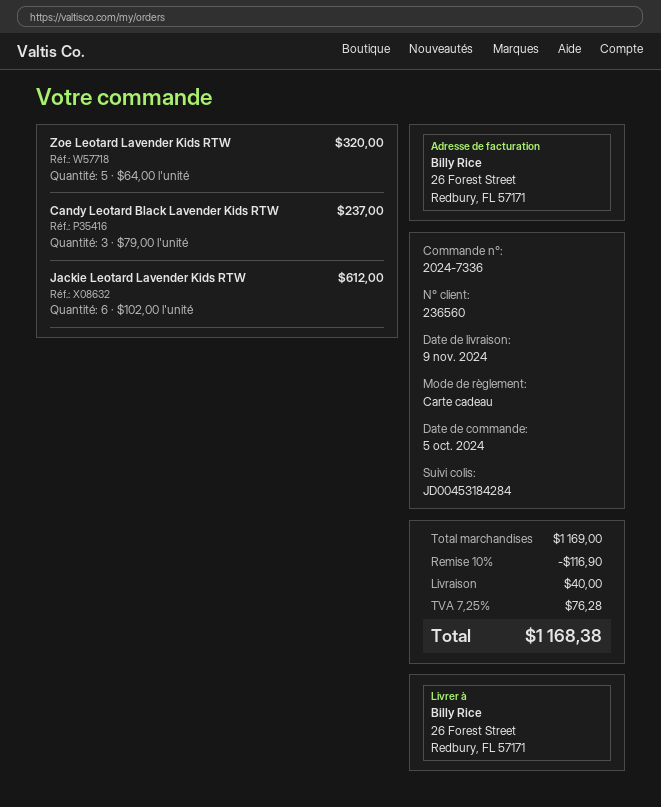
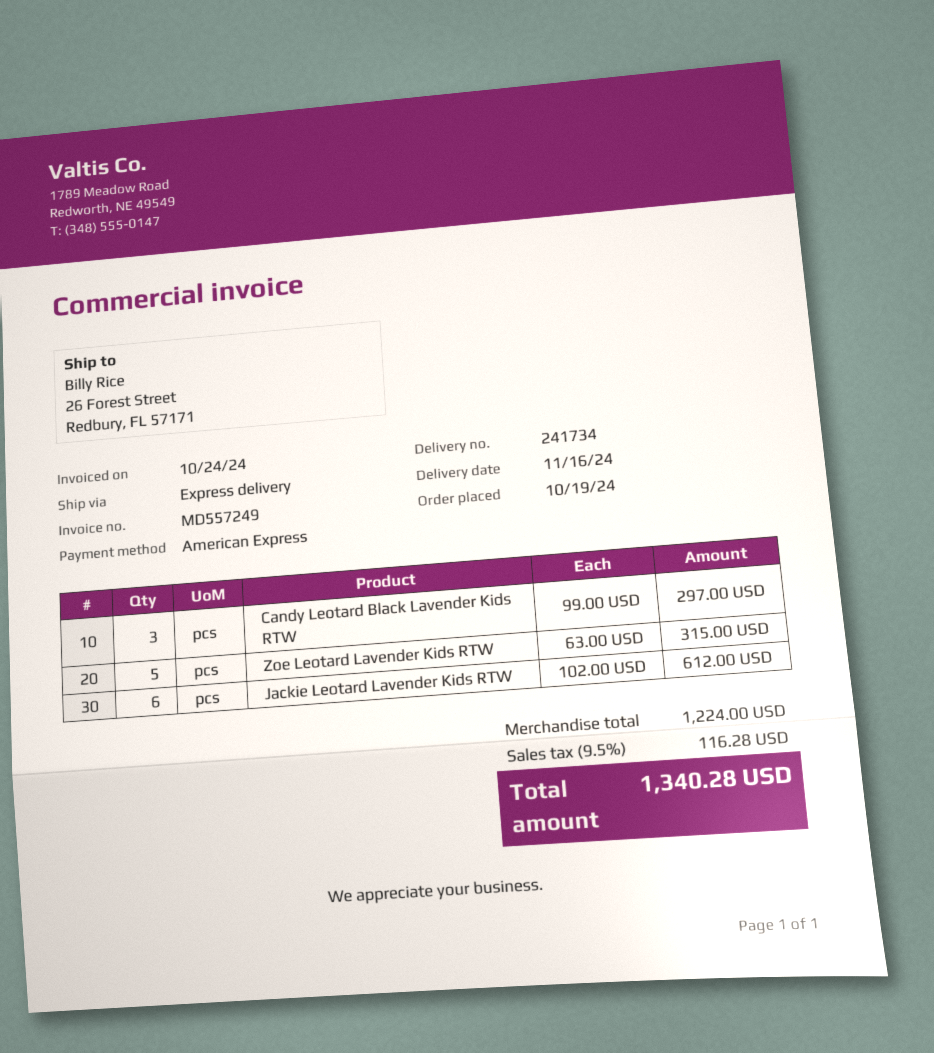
order date: 2024-10-05 -> 2024-10-19
delivery date: 2024-11-09 -> 2024-11-16
payment method: gift card -> American Express
Zoe Leotard Lavender Kids RTW: 5 x 64.00 = 320.00 -> 5 x 63.00 = 315.00
Candy Leotard Black Lavender Kids RTW: 3 x 79.00 = 237.00 -> 3 x 99.00 = 297.00
subtotal: 1169.00 -> 1224.00
discount: 10% = 116.90 -> none
shipping: 40.00 -> none
tax: 7.25% = 76.28 -> 9.5% = 116.28
total: 1168.38 -> 1340.28

